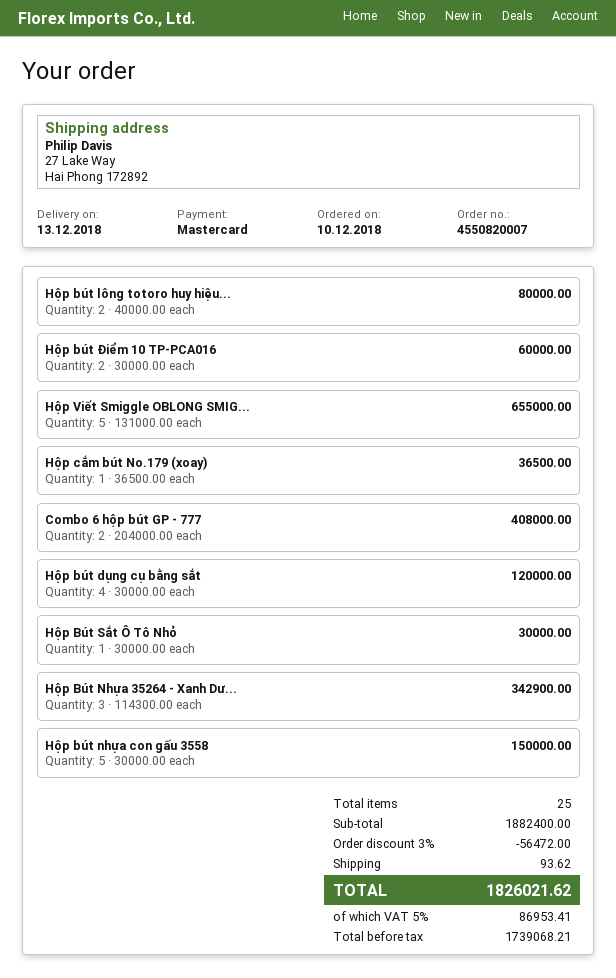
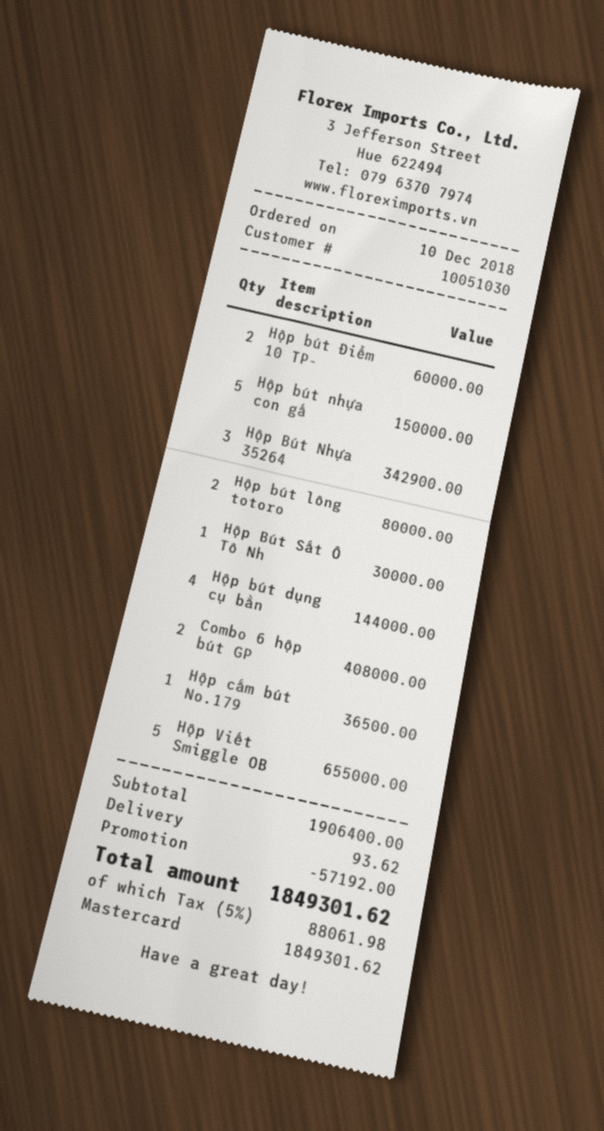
Hộp bút dụng cụ bằng sắt: 4 for 120000.00 -> 4 for 144000.00
subtotal: 1882400.00 -> 1906400.00
discount: 56472.00 -> 57192.00
tax: 5% = 86953.41 -> 5% = 88061.98
total: 1826021.62 -> 1849301.62

